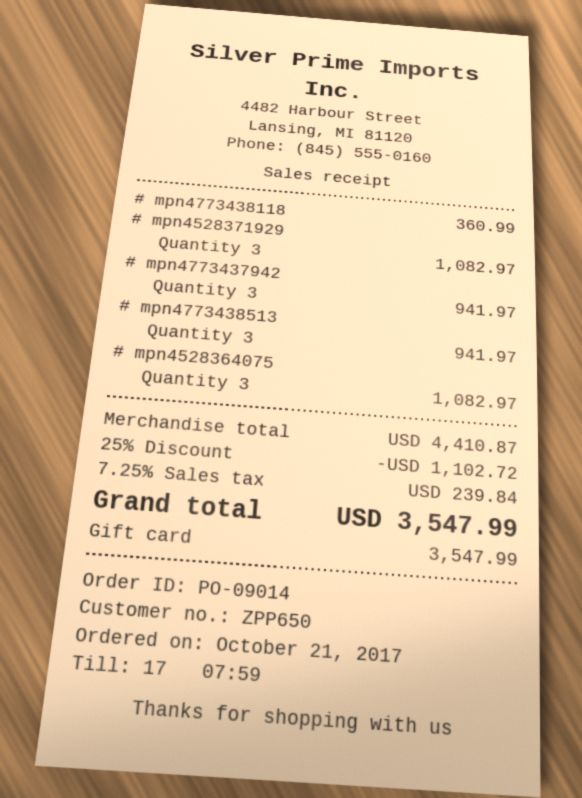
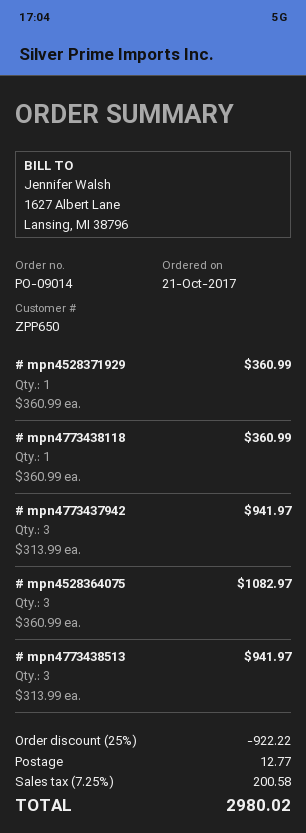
# mpn4528371929: 3 for 1082.97 -> 1 for 360.99
discount: 25% = 1102.72 -> 25% = 922.22
shipping: none -> 12.77
tax: 7.25% = 239.84 -> 7.25% = 200.58
total: 3547.99 -> 2980.02

